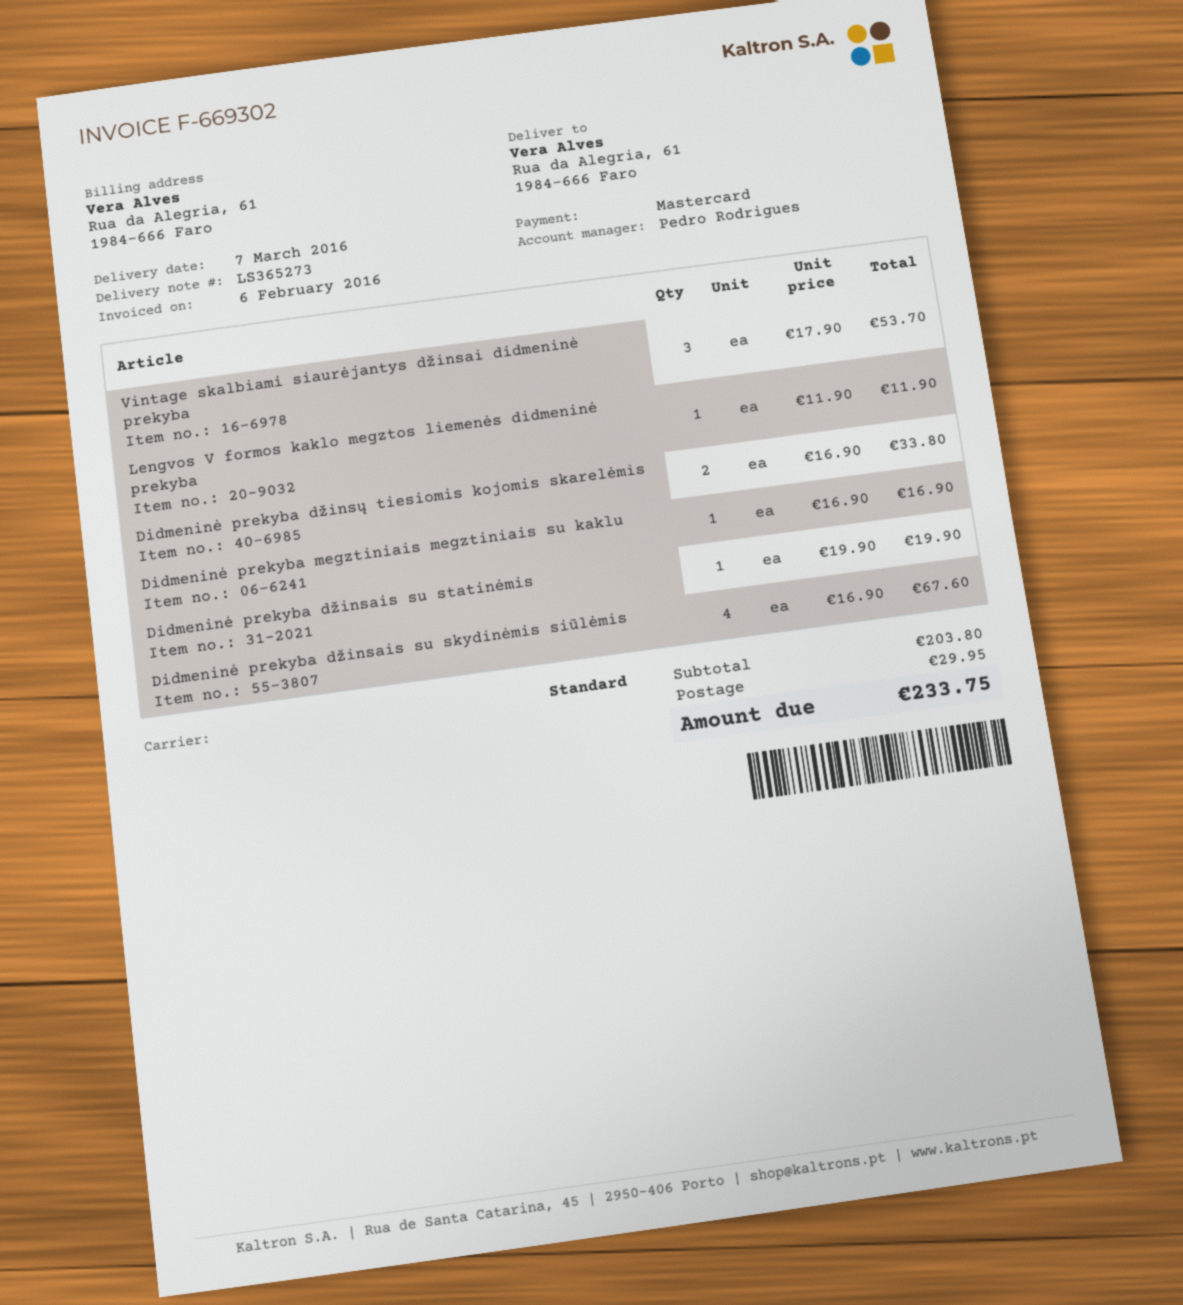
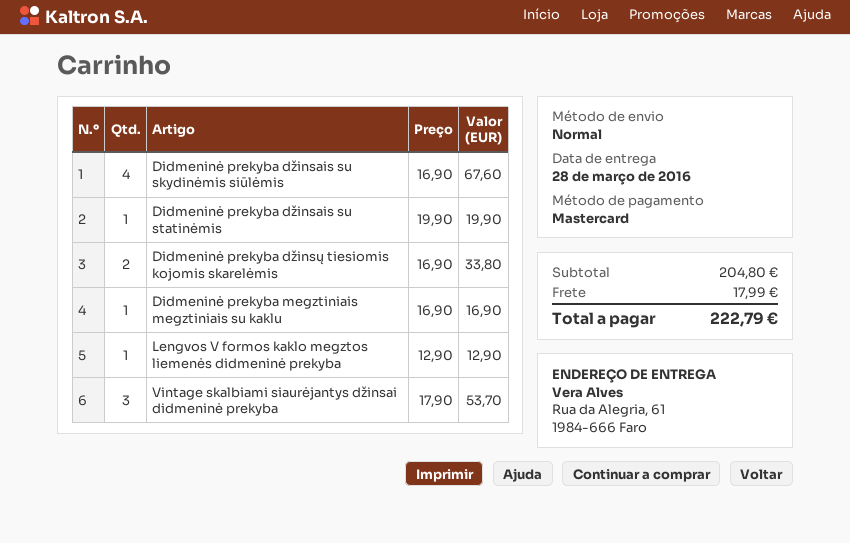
delivery date: 2016-03-07 -> 2016-03-28
Lengvos V formos kaklo megztos liemenės didmeninė prekyba: 1 x 11.90 = 11.90 -> 1 x 12.90 = 12.90
subtotal: 203.80 -> 204.80
shipping: 29.95 -> 17.99
total: 233.75 -> 222.79

